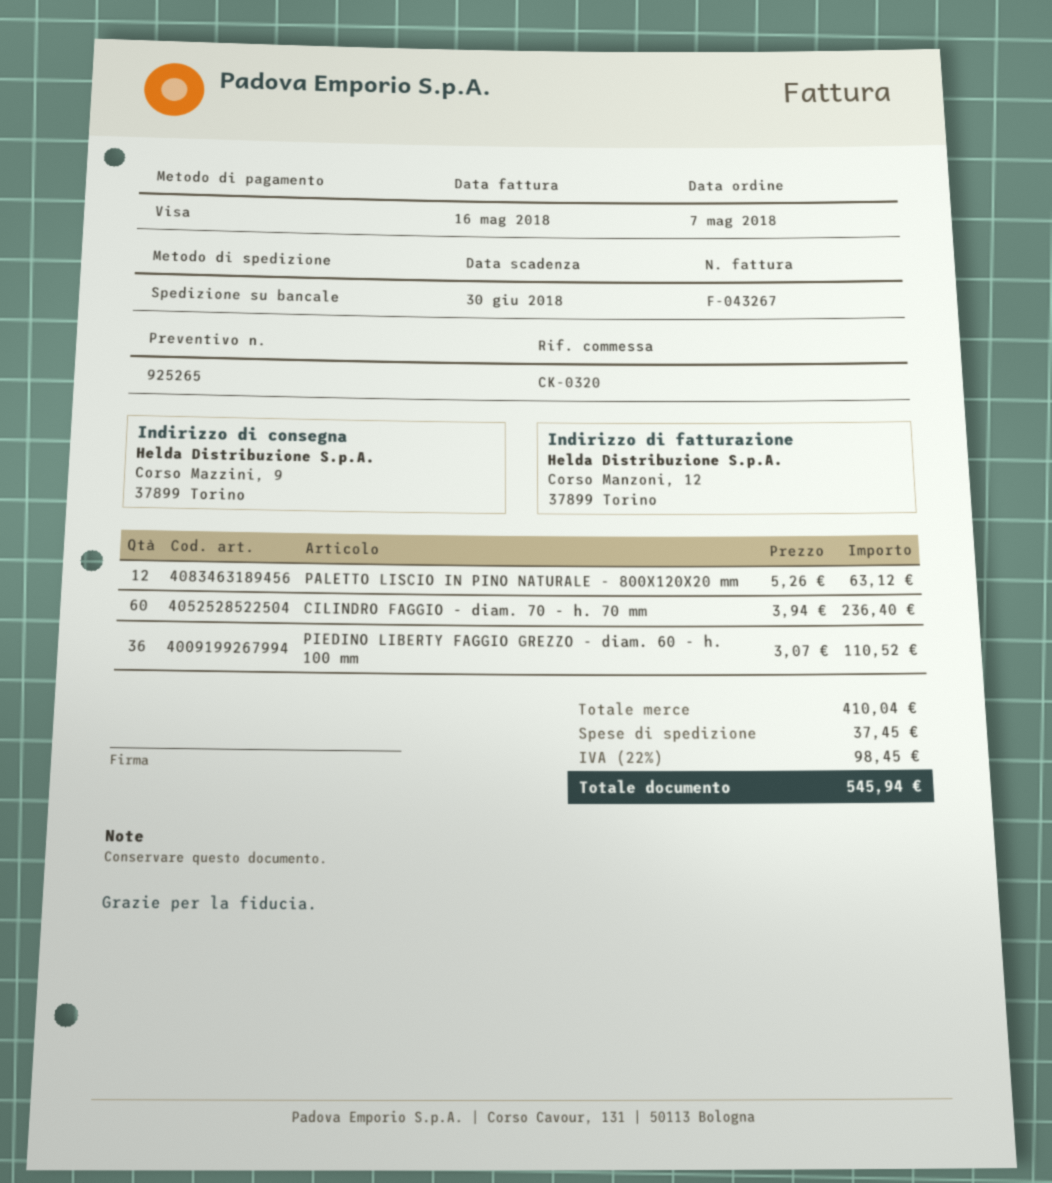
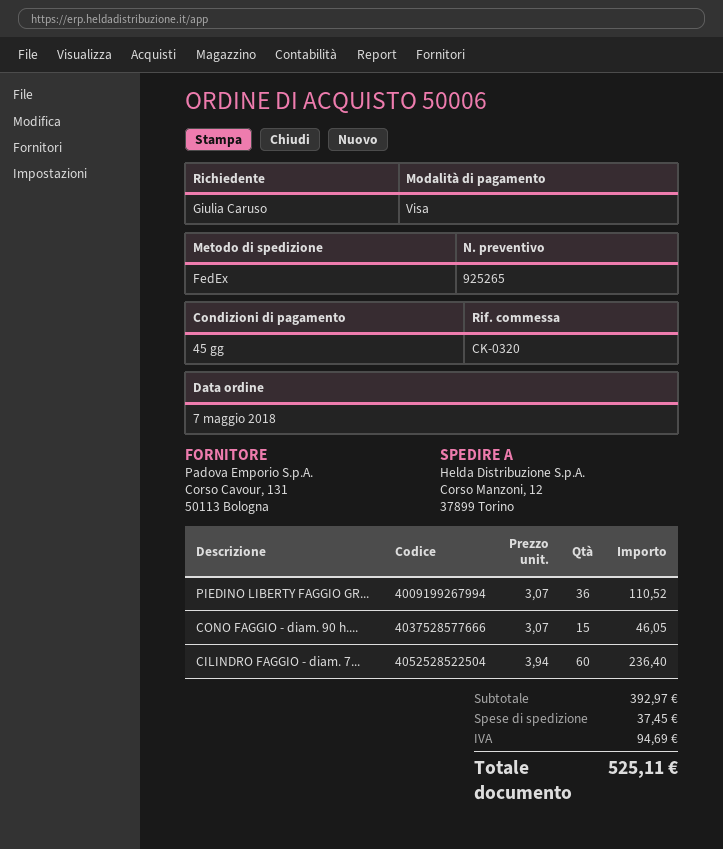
shipping method: pallet freight -> FedEx
ship to: Corso Mazzini, 9, 37899 Torino -> Corso Manzoni, 12, 37899 Torino
PALETTO LISCIO IN PINO NATURALE - 800X120X20 mm: 12 x 5.26 = 63.12 -> none
CONO FAGGIO - diam. 90 h....: none -> 15 x 3.07 = 46.05
subtotal: 410.04 -> 392.97
tax: 98.45 -> 94.69
total: 545.94 -> 525.11

